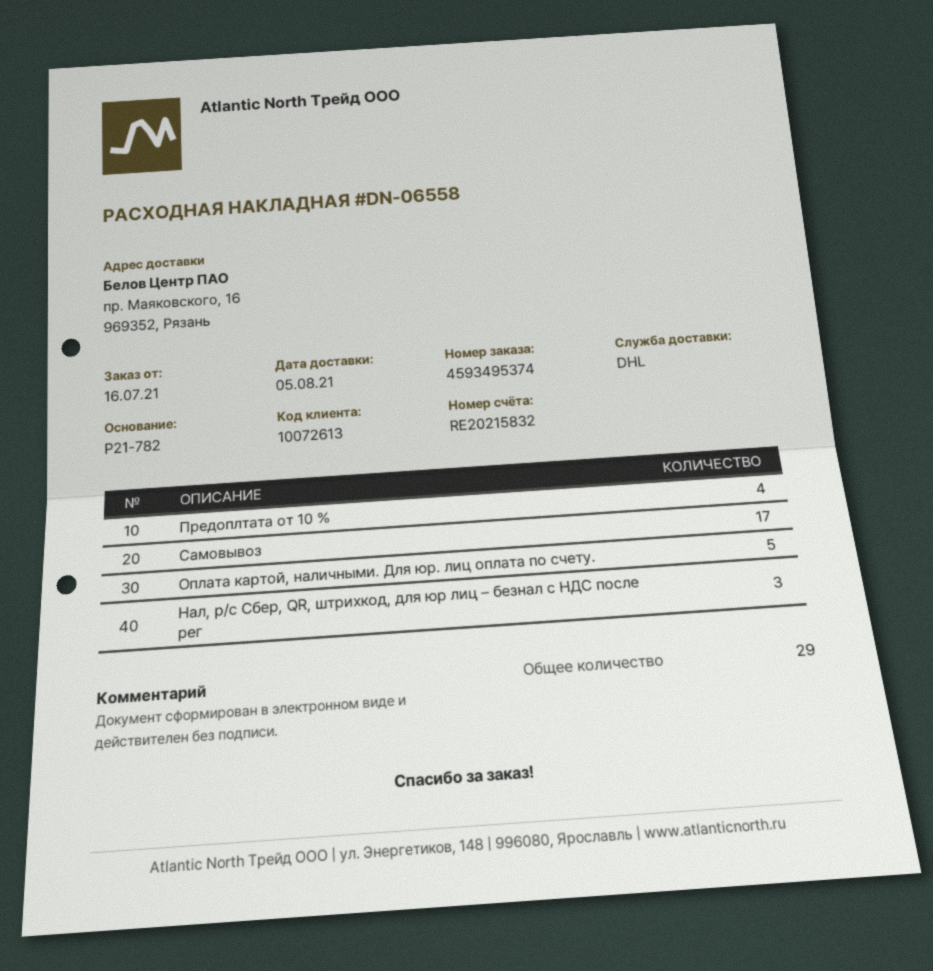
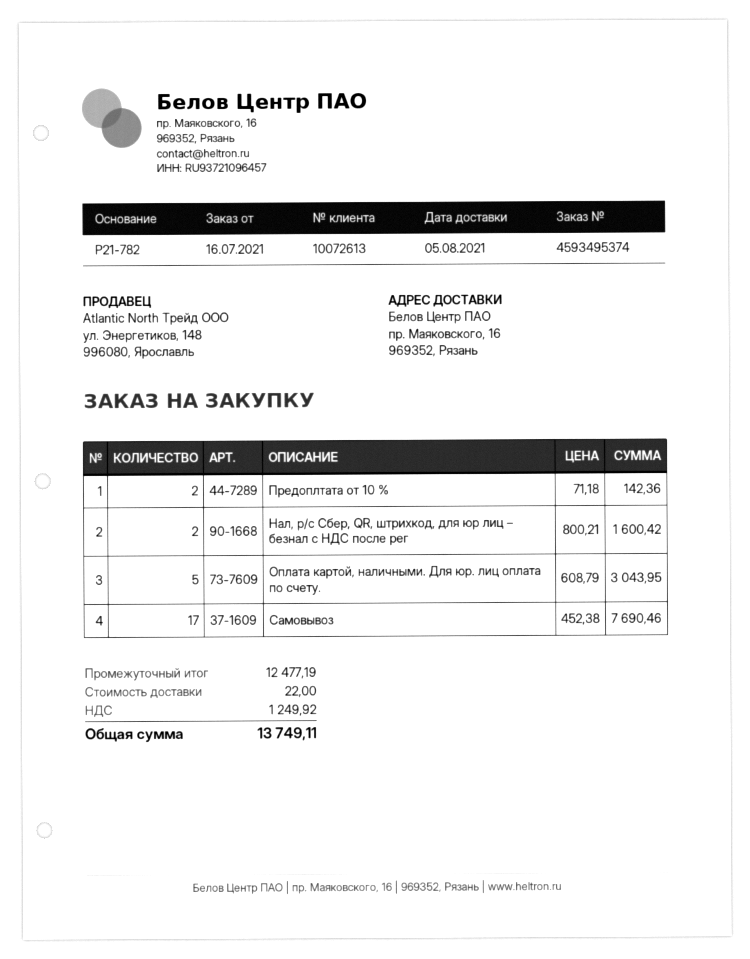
Предоплтата от 10 %: 4 -> 2
Нал, р/с Сбер, QR, штрихкод, для юр лиц – безнал с НДС после рег: 3 -> 2

